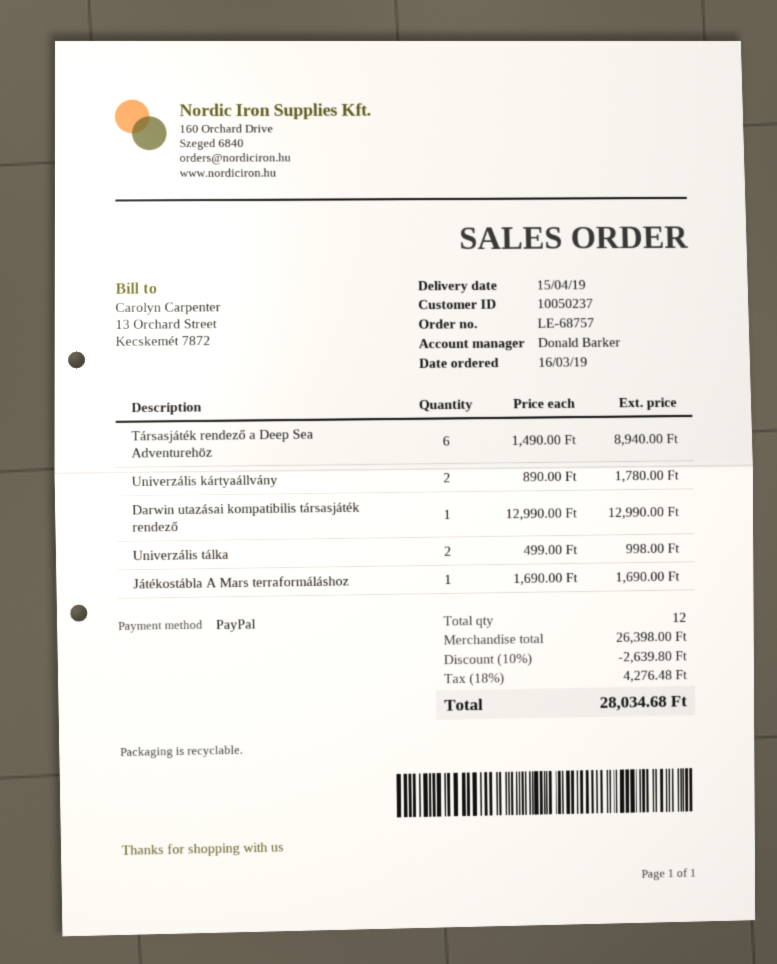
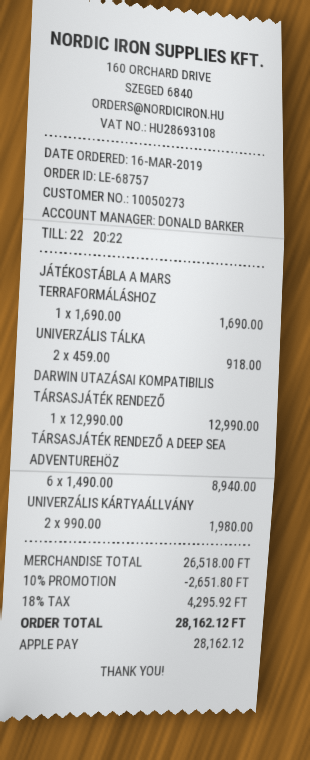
customer number: 10050237 -> 10050273
payment method: PayPal -> Apple Pay
Univerzális kártyaállvány: 2 x 890.00 = 1780.00 -> 2 x 990.00 = 1980.00
Univerzális tálka: 2 x 499.00 = 998.00 -> 2 x 459.00 = 918.00
subtotal: 26398.00 -> 26518.00
discount: 10% = 2639.80 -> 10% = 2651.80
tax: 18% = 4276.48 -> 18% = 4295.92
total: 28034.68 -> 28162.12

